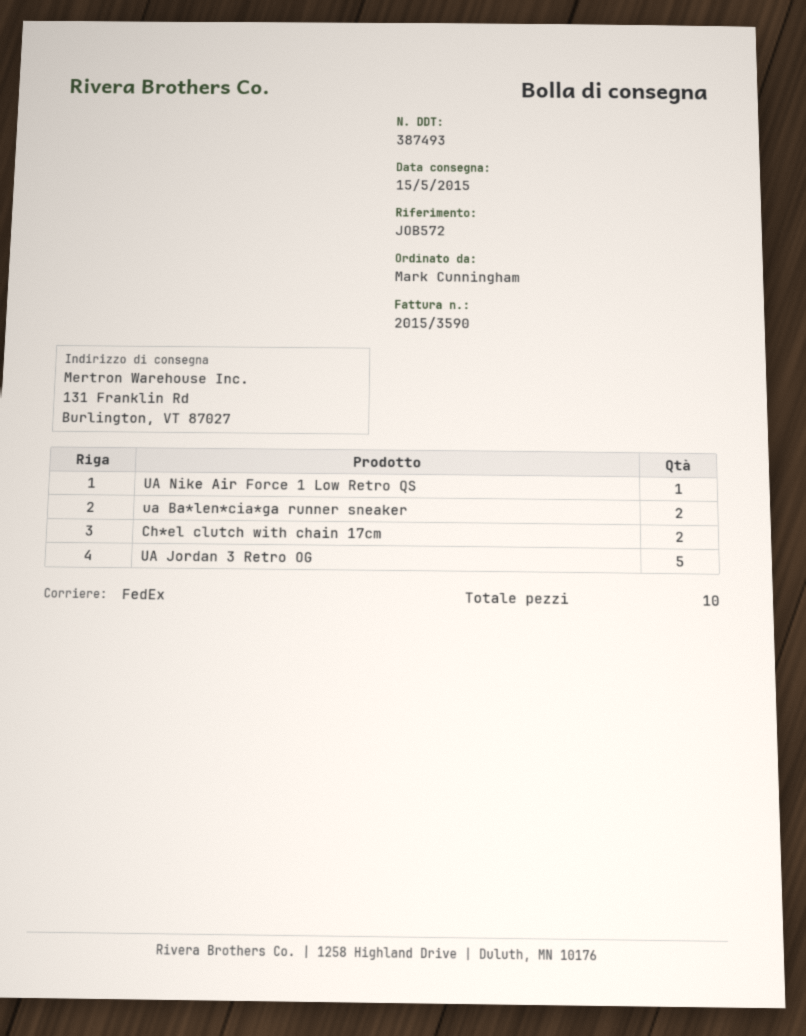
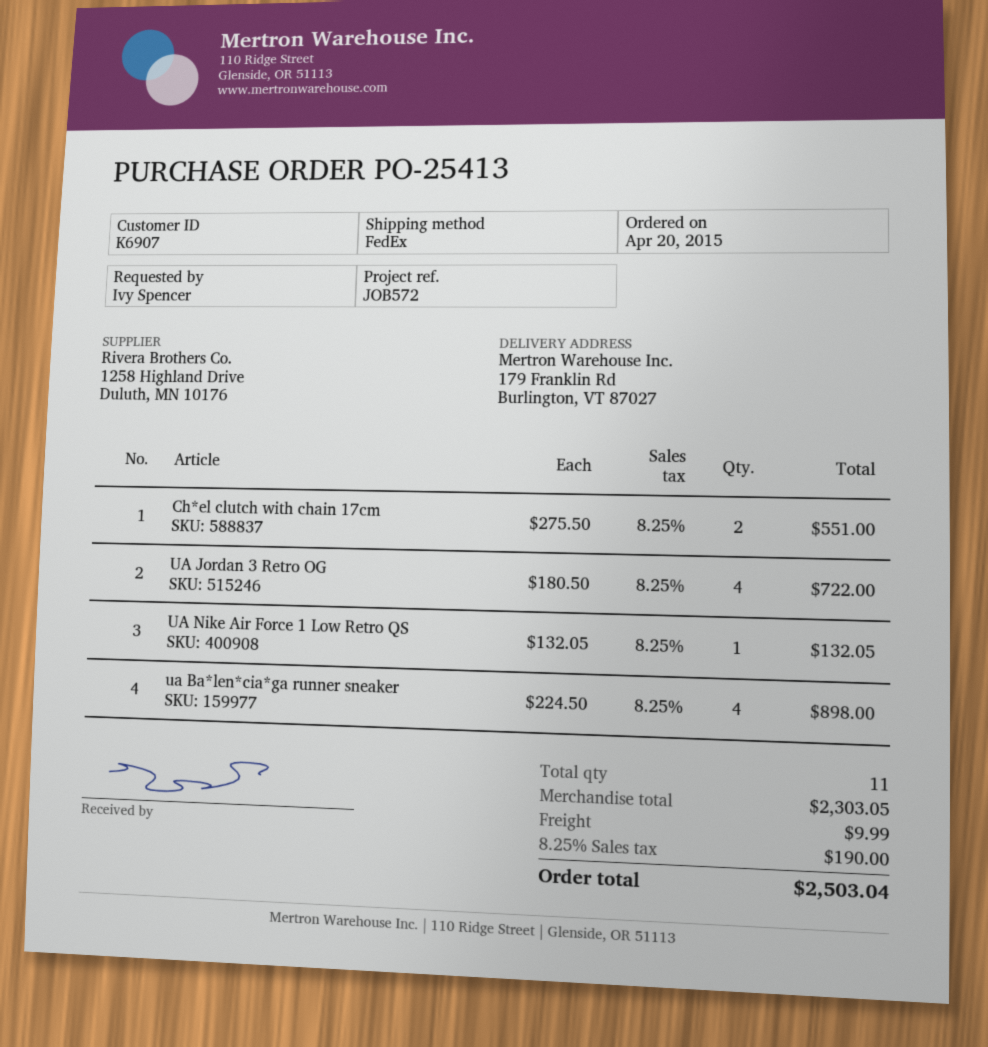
ordered by: Mark Cunningham -> Ivy Spencer
ship to: 131 Franklin Rd, Burlington, VT 87027 -> 179 Franklin Rd, Burlington, VT 87027
ua Ba*len*cia*ga runner sneaker: 2 -> 4
UA Jordan 3 Retro OG: 5 -> 4
total quantity: 10 -> 11

